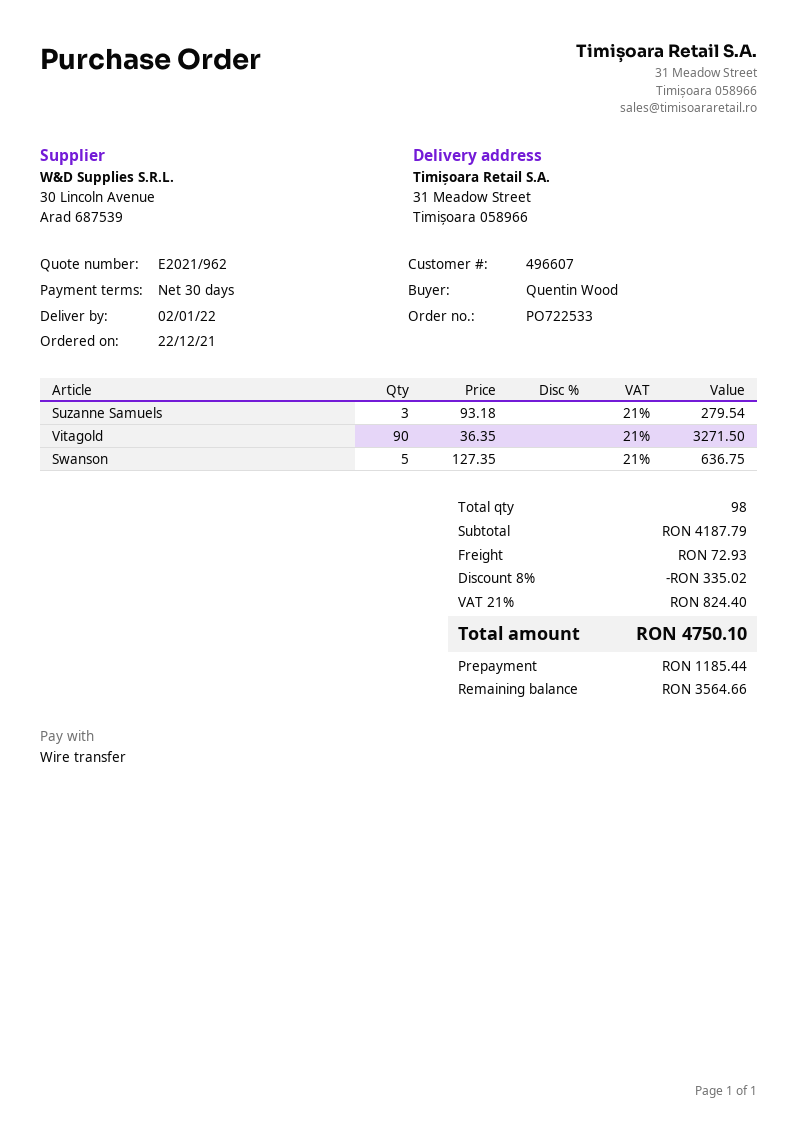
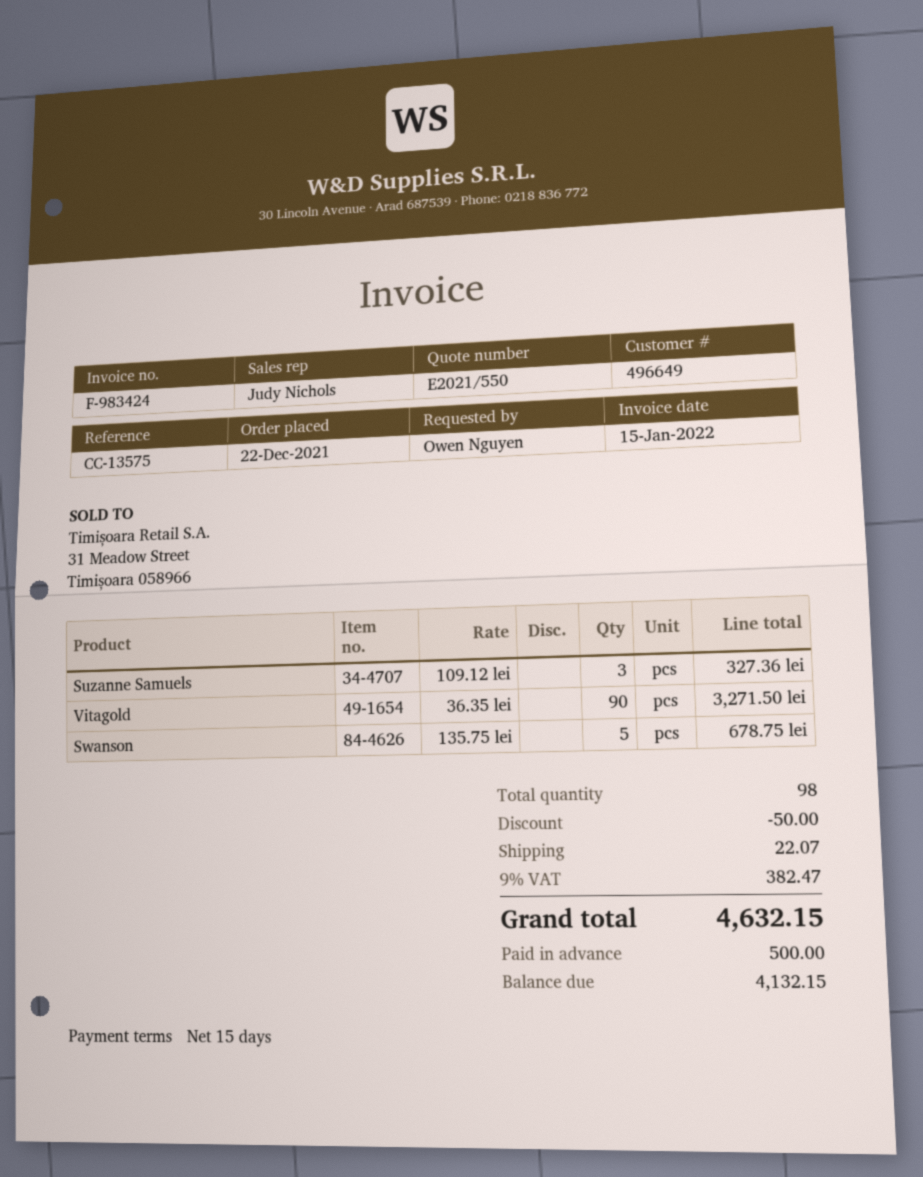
quote number: E2021/962 -> E2021/550
payment terms: 30 days -> 15 days
customer number: 496607 -> 496649
ordered by: Quentin Wood -> Owen Nguyen
Suzanne Samuels: 3 x 93.18 = 279.54 -> 3 x 109.12 = 327.36
Swanson: 5 x 127.35 = 636.75 -> 5 x 135.75 = 678.75
discount: 335.02 -> 50.00
shipping: 72.93 -> 22.07
tax: 21% = 824.40 -> 9% = 382.47
total: 4750.10 -> 4632.15
deposit: 1185.44 -> 500.00
balance: 3564.66 -> 4132.15

